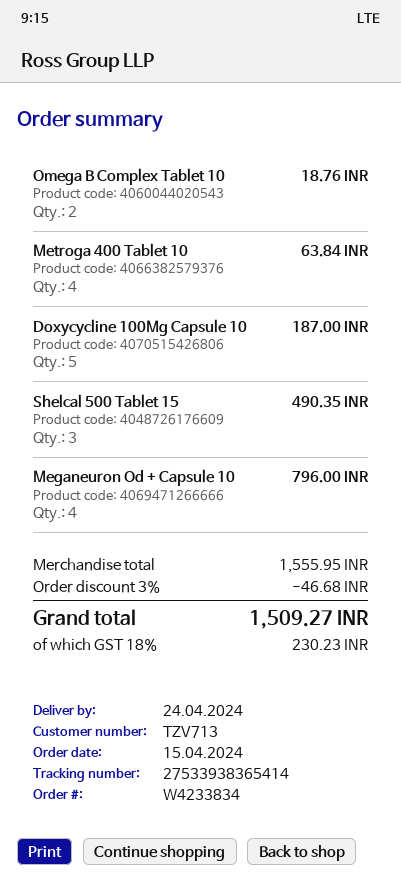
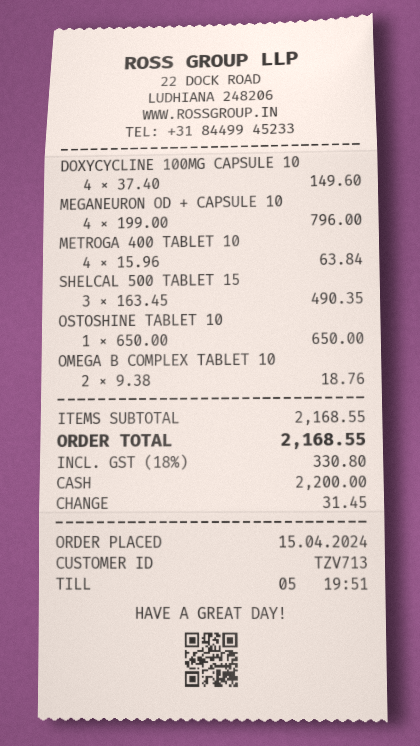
Doxycycline 100Mg Capsule 10: 5 for 187.00 -> 4 for 149.60
OSTOSHINE TABLET 10: none -> 1 for 650.00
subtotal: 1555.95 -> 2168.55
discount: 3% = 46.68 -> none
tax: 18% = 230.23 -> 18% = 330.80
total: 1509.27 -> 2168.55

